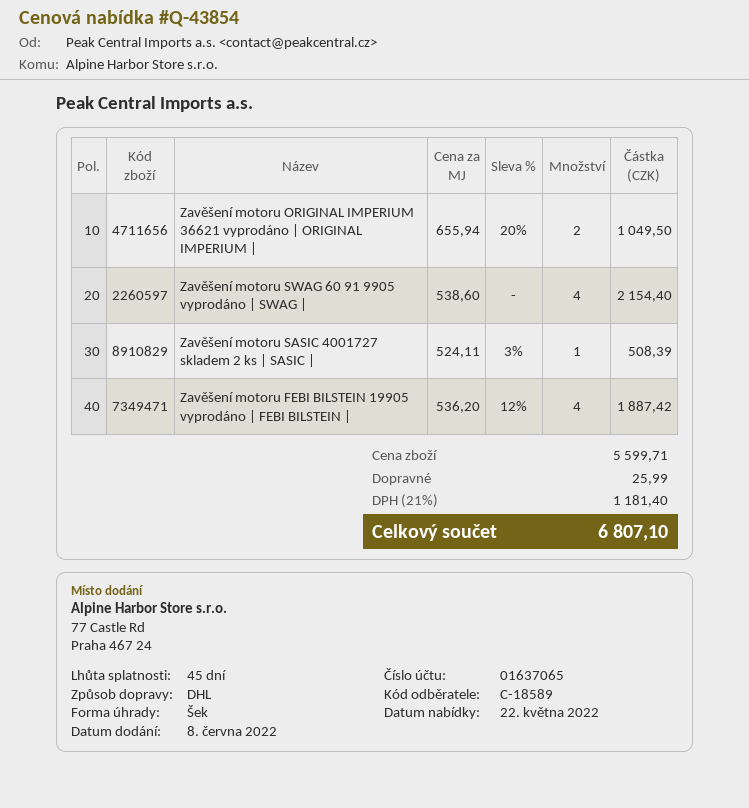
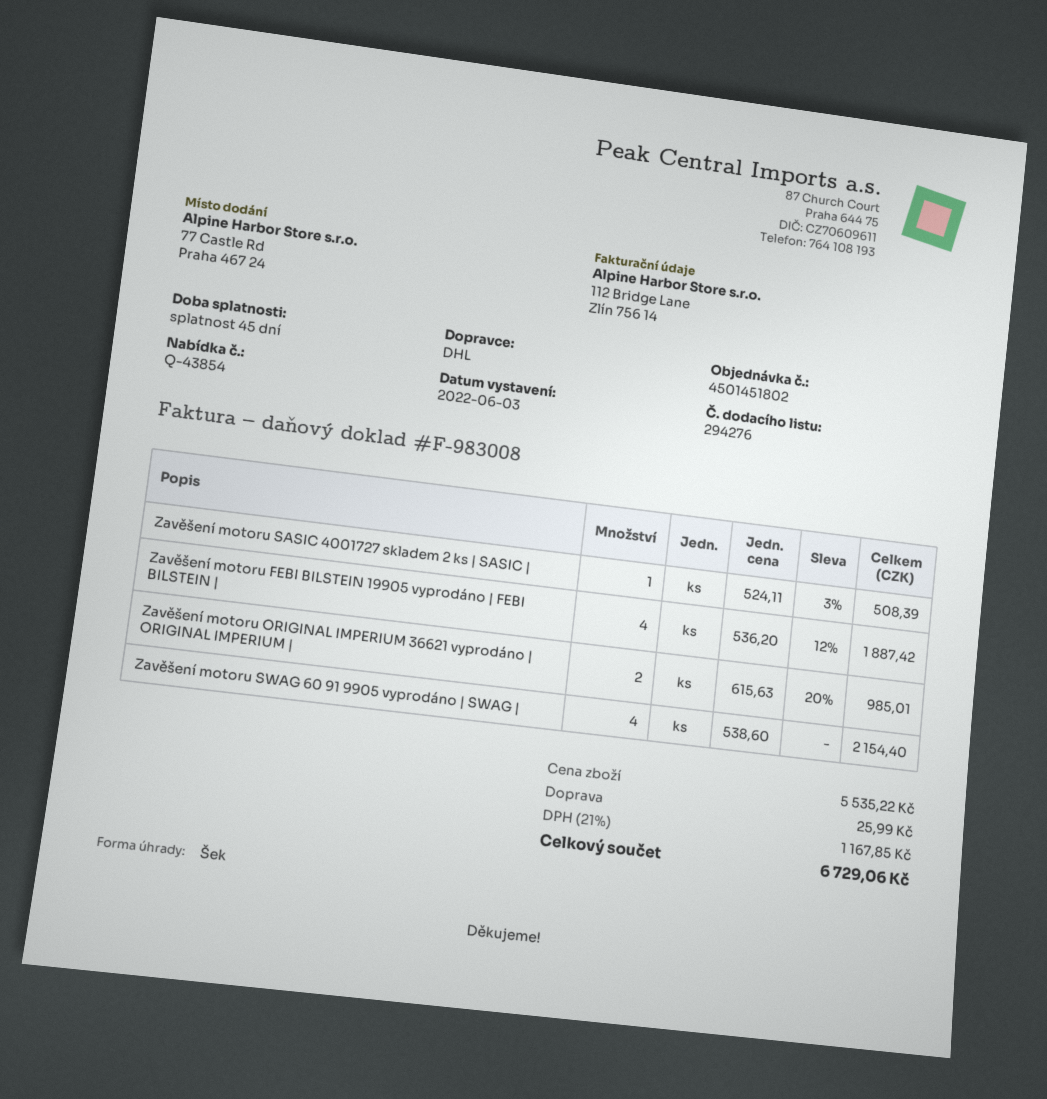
Zavěšení motoru ORIGINAL IMPERIUM 36621 vyprodáno | ORIGINAL IMPERIUM |: 2 x 655.94 - 20% = 1049.50 -> 2 x 615.63 - 20% = 985.01
subtotal: 5599.71 -> 5535.22
tax: 21% = 1181.40 -> 21% = 1167.85
total: 6807.10 -> 6729.06

